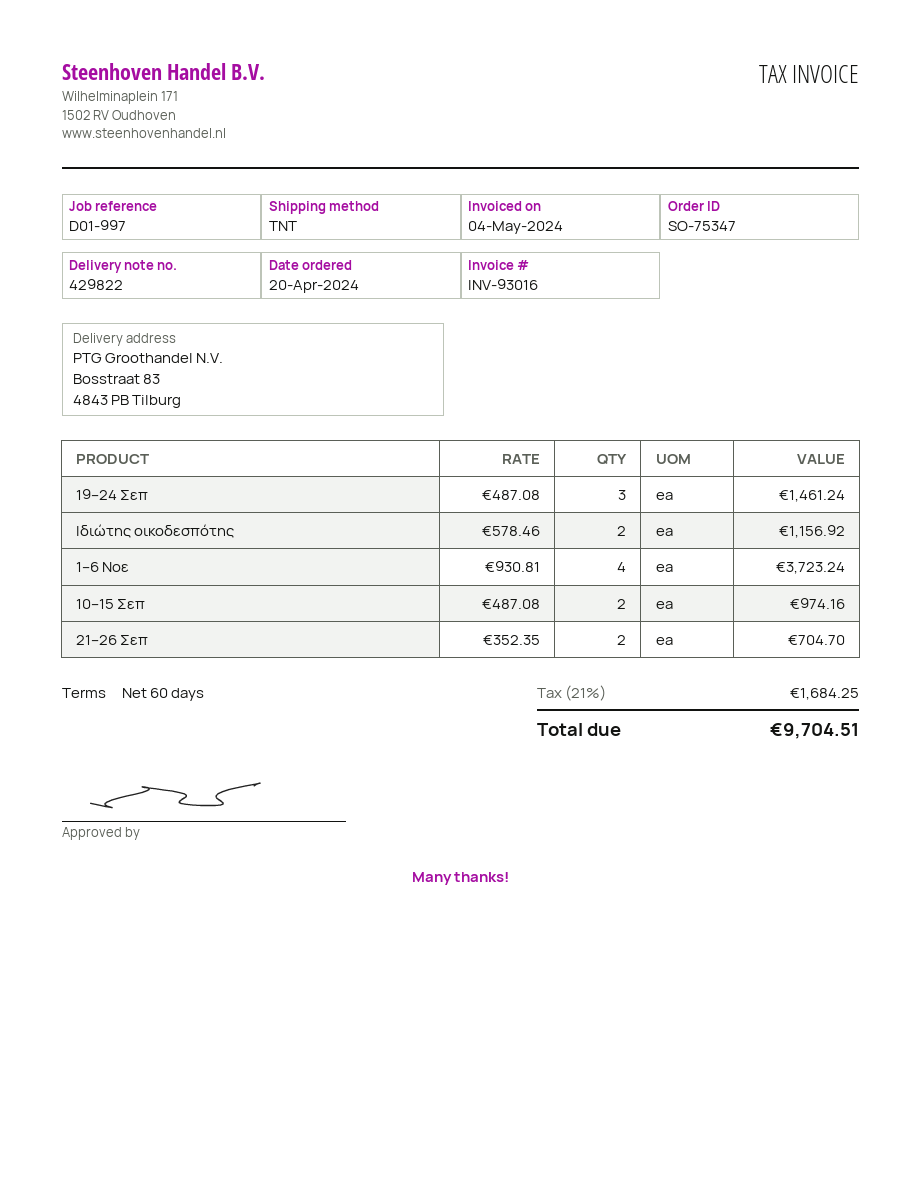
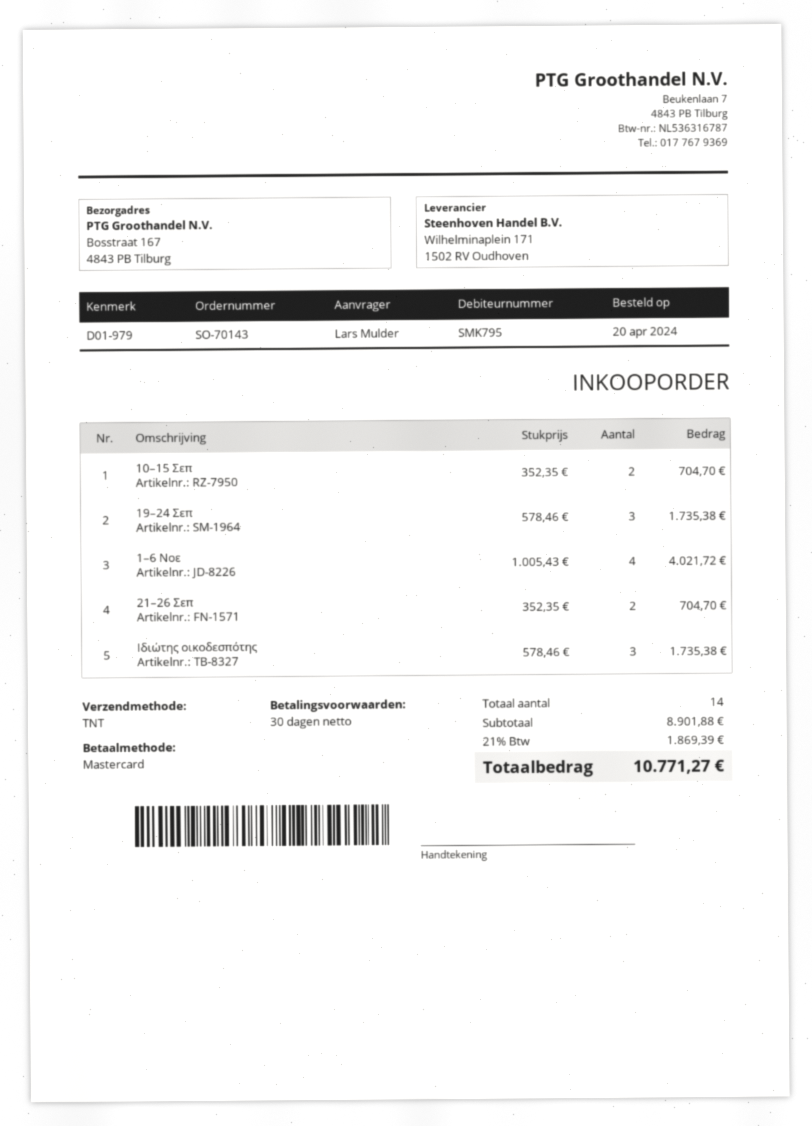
order number: SO-75347 -> SO-70143
payment terms: 60 days -> 30 days
reference: D01-997 -> D01-979
ship to: Bosstraat 83, 4843 PB Tilburg -> Bosstraat 167, 4843 PB Tilburg
19–24 Σεπ: 3 x 487.08 = 1461.24 -> 3 x 578.46 = 1735.38
Ιδιώτης οικοδεσπότης: 2 x 578.46 = 1156.92 -> 3 x 578.46 = 1735.38
1–6 Νοε: 4 x 930.81 = 3723.24 -> 4 x 1005.43 = 4021.72
10–15 Σεπ: 2 x 487.08 = 974.16 -> 2 x 352.35 = 704.70
tax: 21% = 1684.25 -> 21% = 1869.39
total: 9704.51 -> 10771.27

